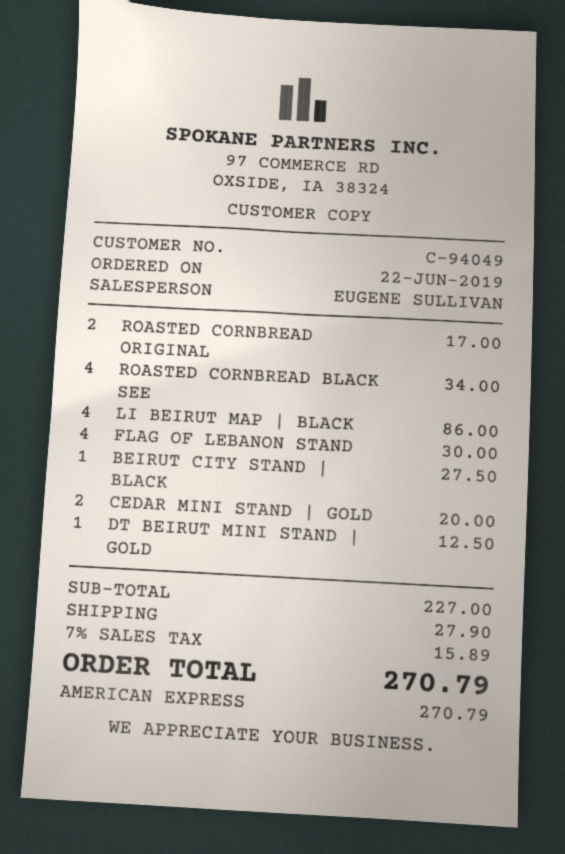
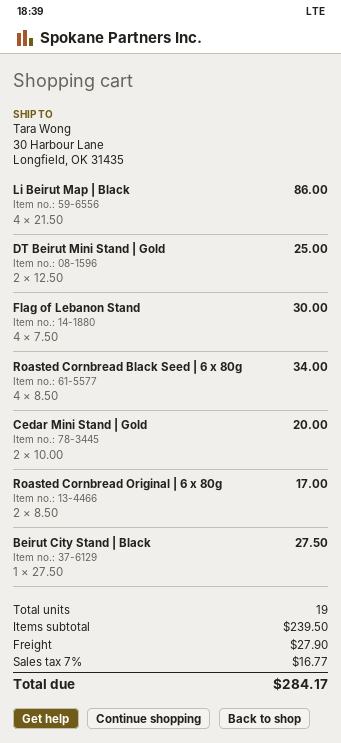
DT BEIRUT MINI STAND | GOLD: 1 for 12.50 -> 2 for 25.00
subtotal: 227.00 -> 239.50
tax: 7% = 15.89 -> 7% = 16.77
total: 270.79 -> 284.17

